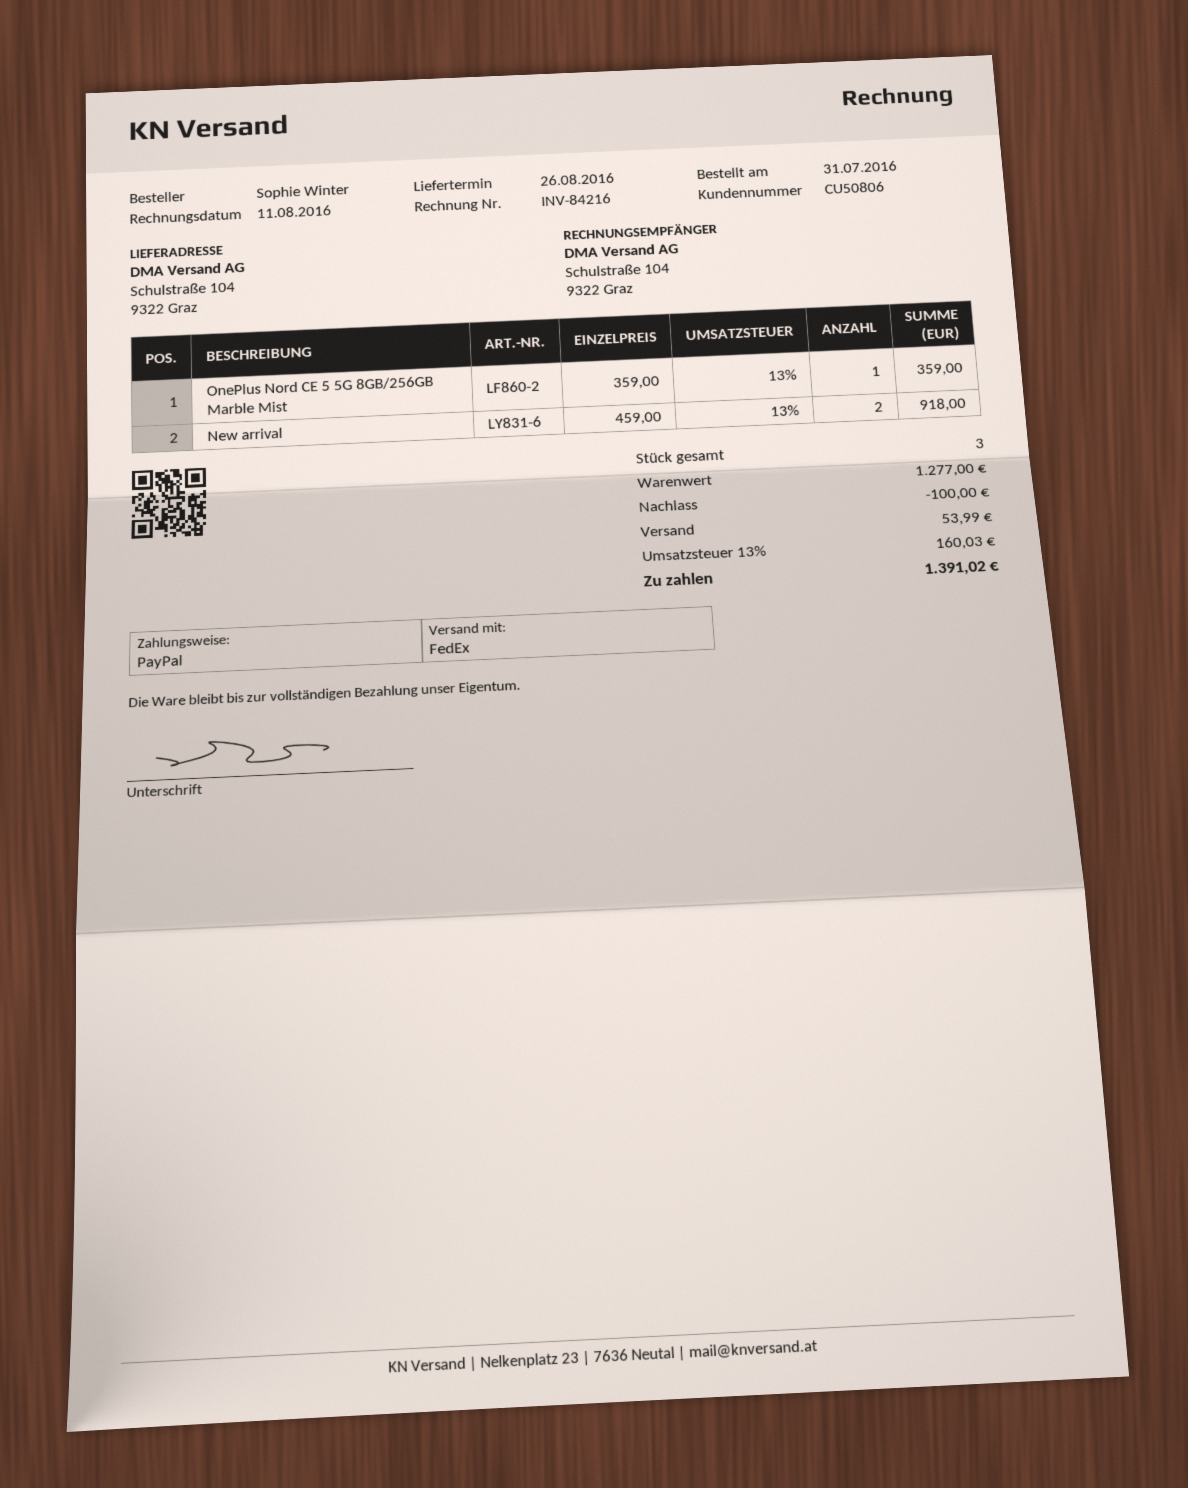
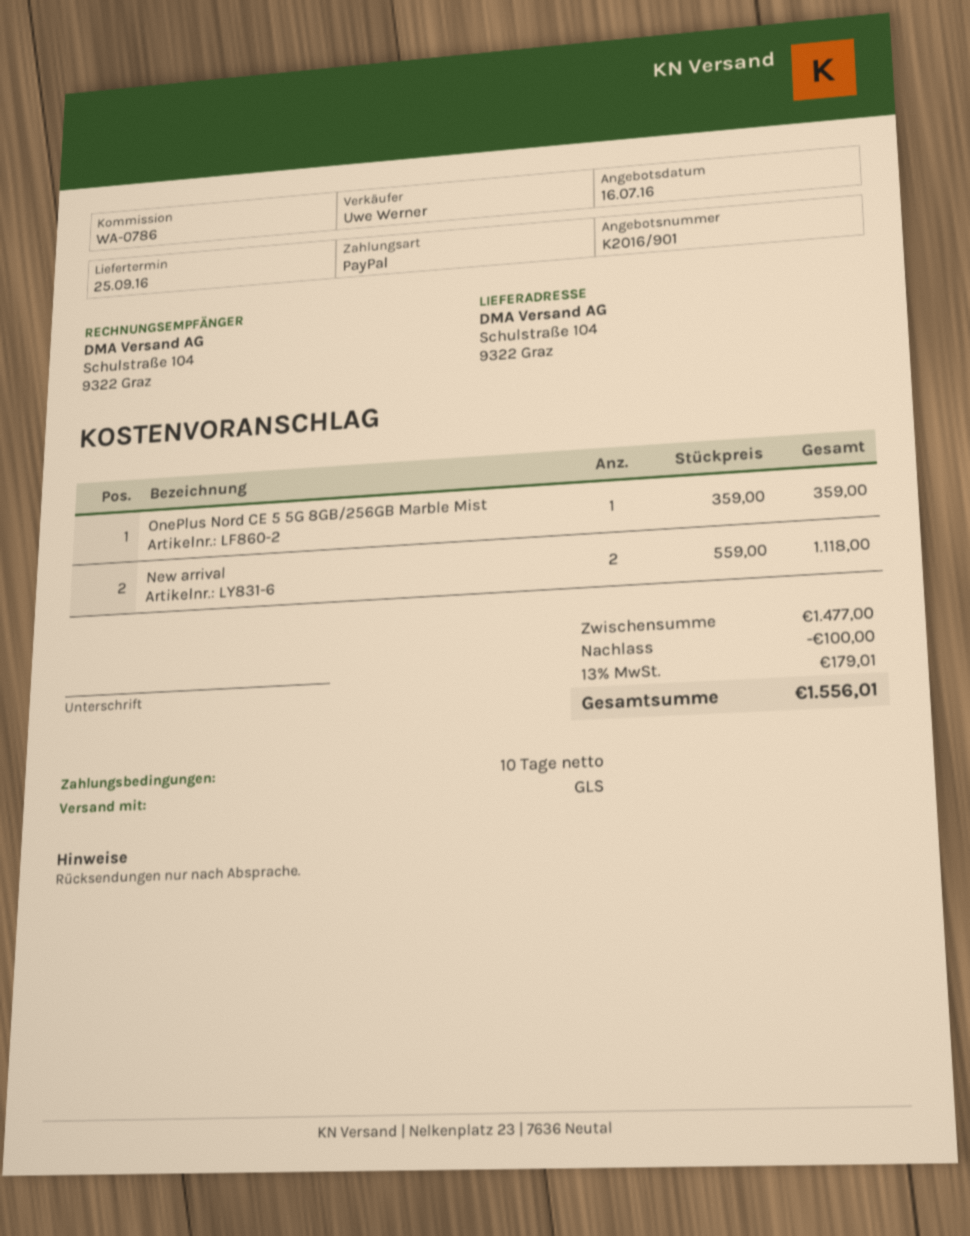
delivery date: 2016-08-26 -> 2016-09-25
shipping method: FedEx -> GLS
New arrival: 2 x 459.00 = 918.00 -> 2 x 559.00 = 1118.00
subtotal: 1277.00 -> 1477.00
shipping: 53.99 -> none
tax: 13% = 160.03 -> 13% = 179.01
total: 1391.02 -> 1556.01

